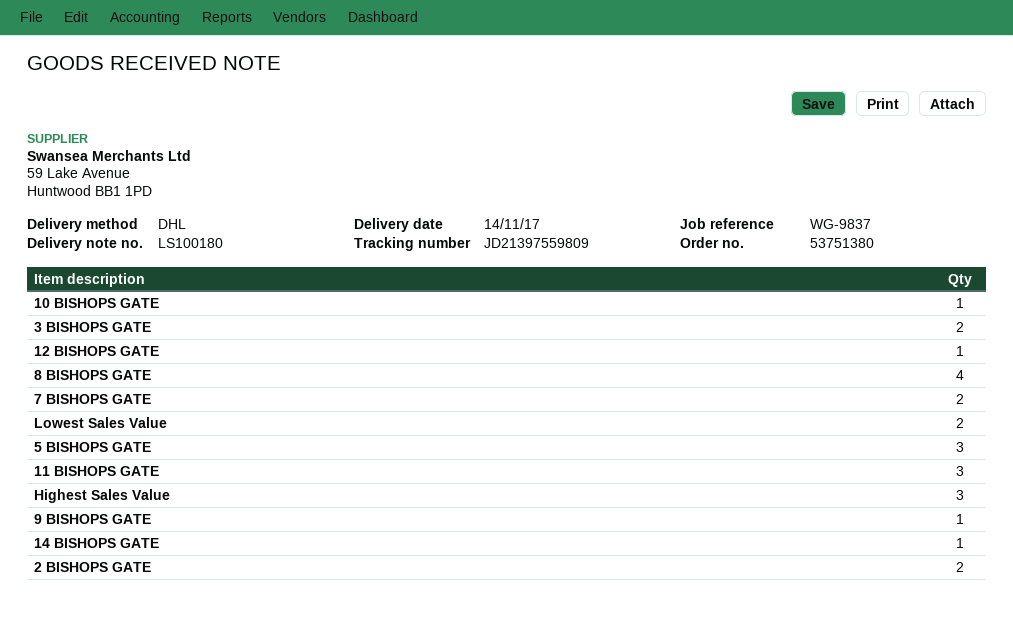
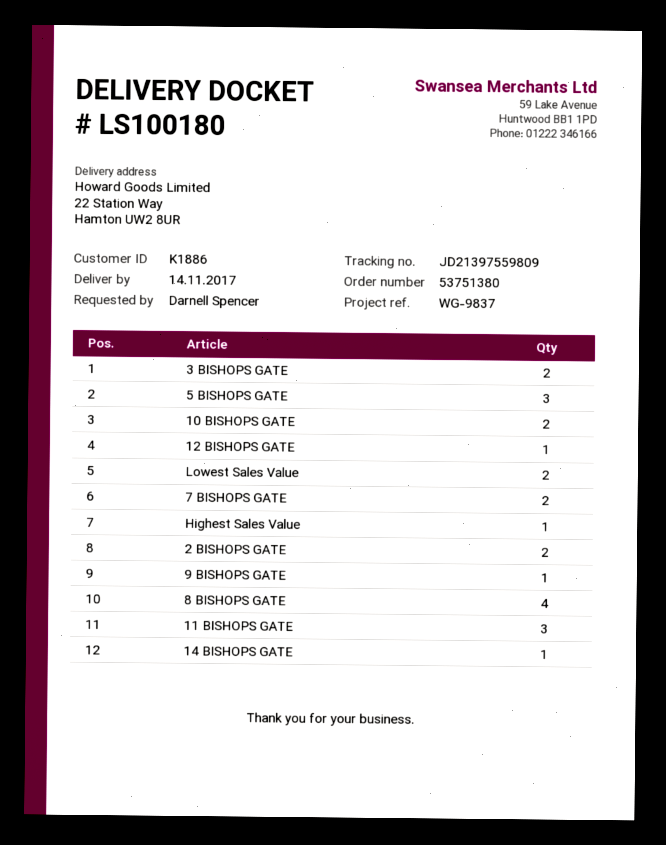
10 BISHOPS GATE: 1 -> 2
Highest Sales Value: 3 -> 1

